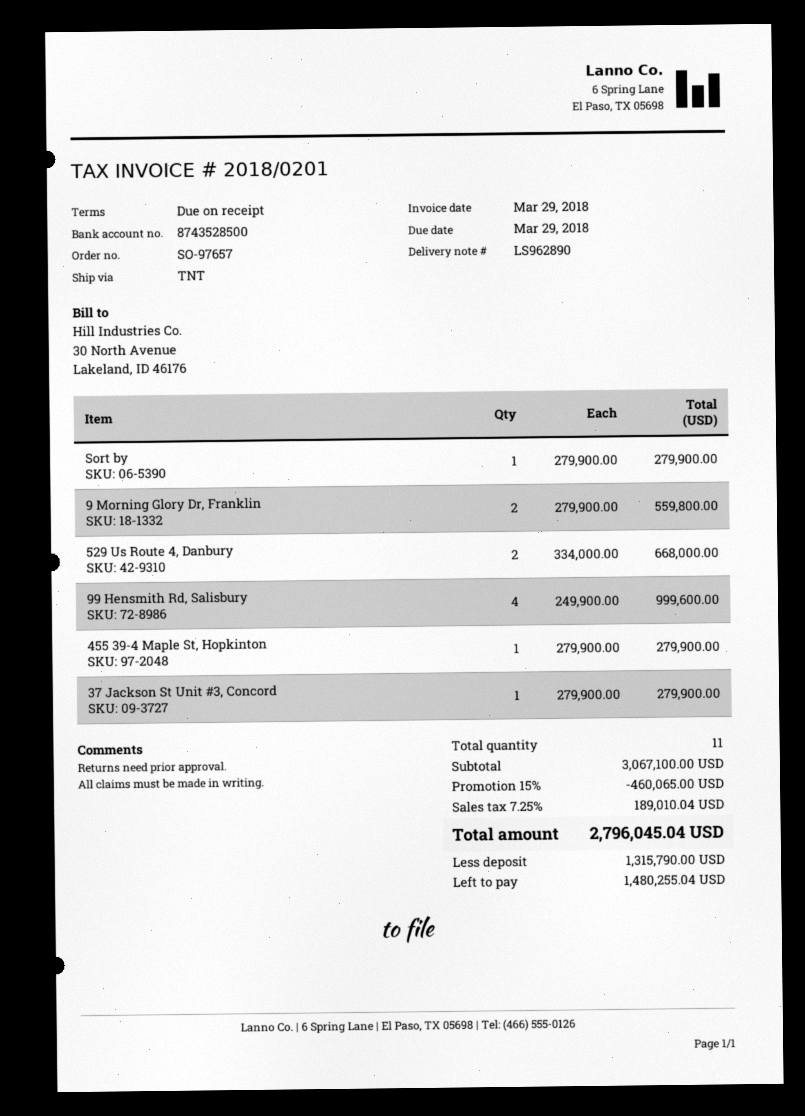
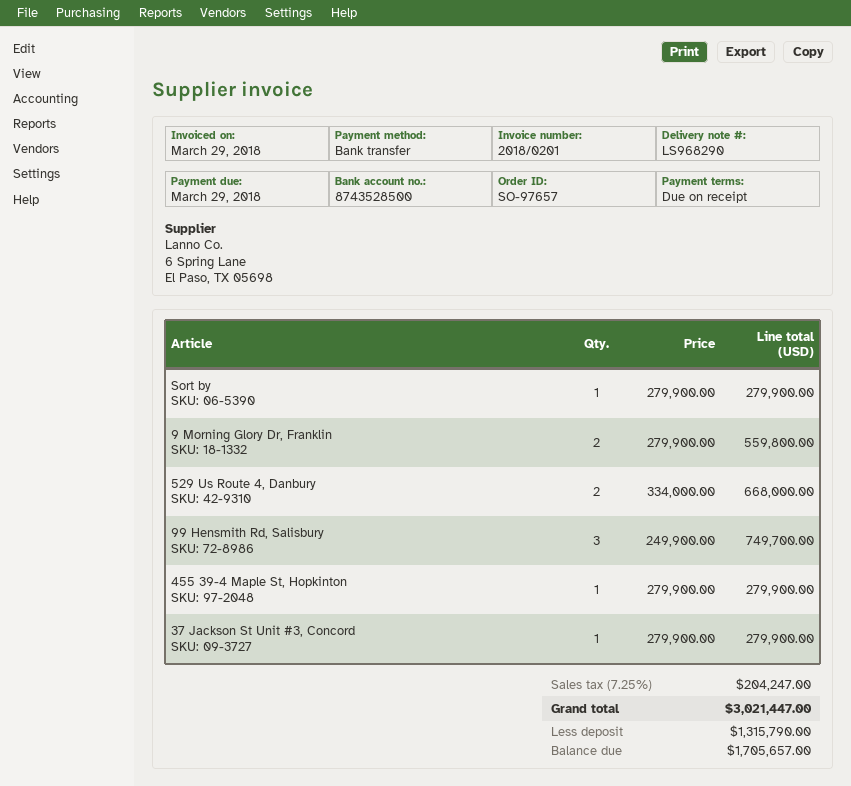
delivery note number: LS962890 -> LS968290
99 Hensmith Rd, Salisbury: 4 x 249900.00 = 999600.00 -> 3 x 249900.00 = 749700.00
discount: 15% = 460065.00 -> none
tax: 7.25% = 189010.04 -> 7.25% = 204247.00
total: 2796045.04 -> 3021447.00
balance: 1480255.04 -> 1705657.00

